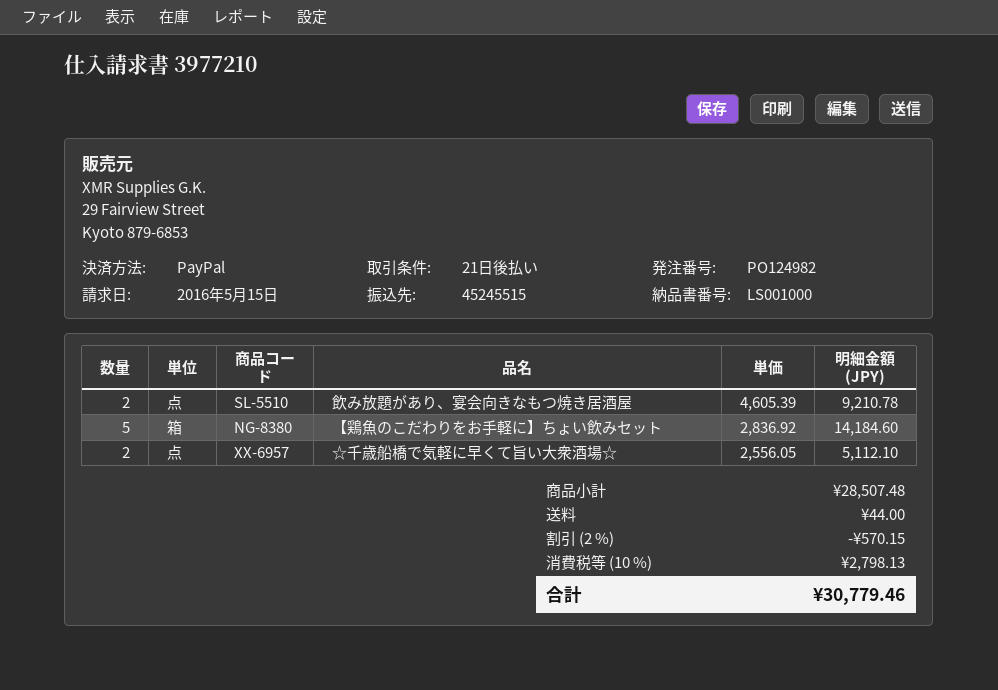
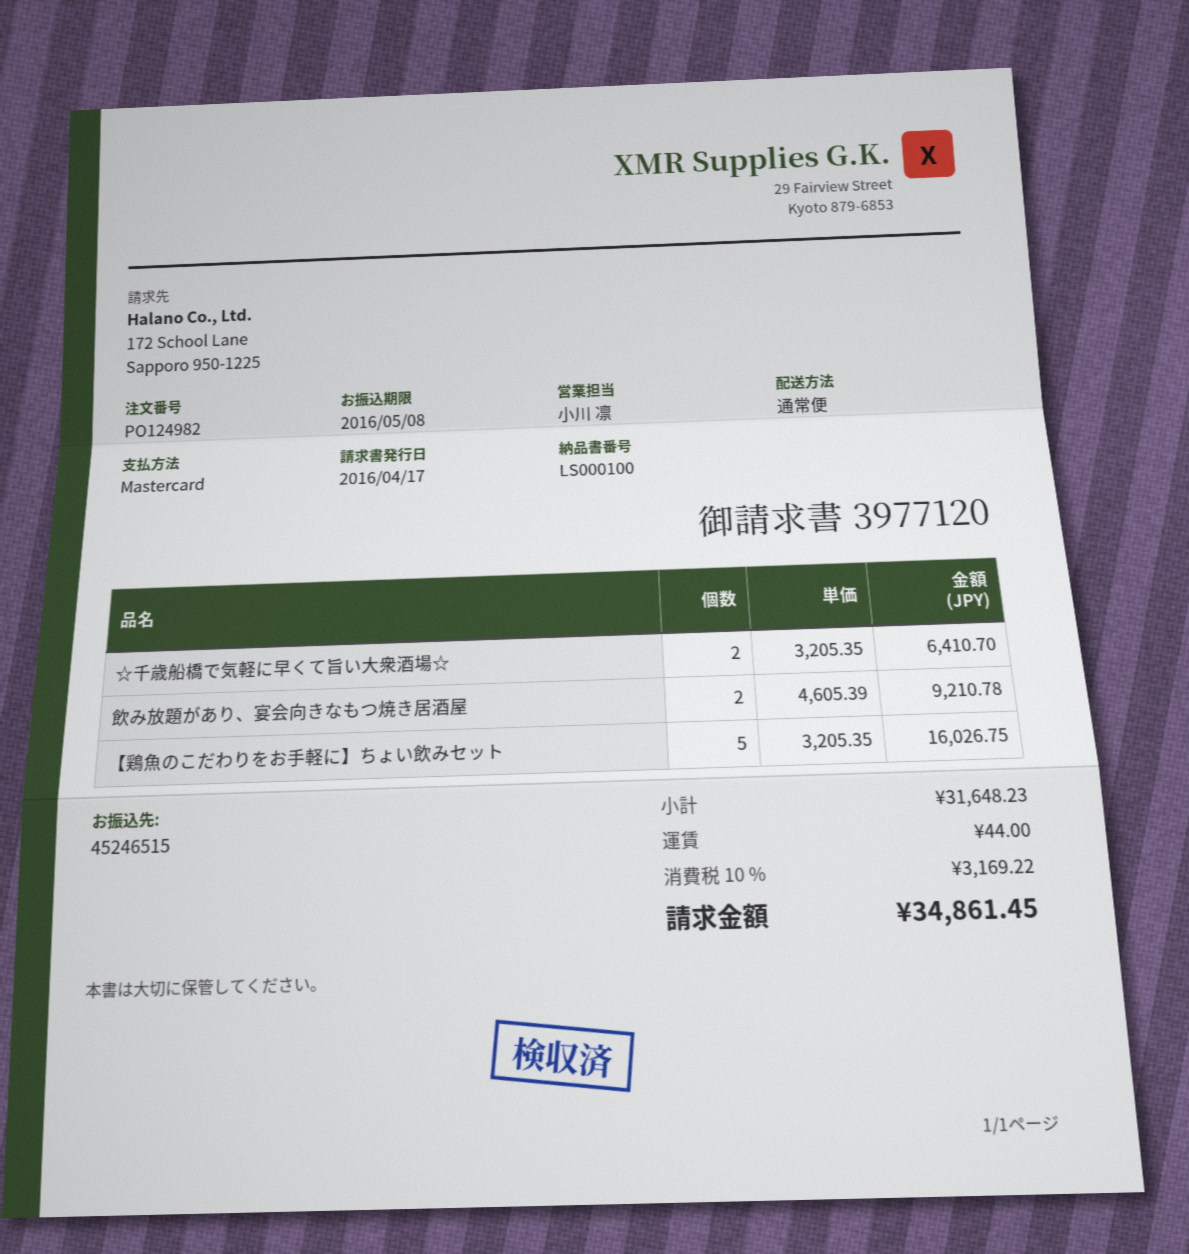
delivery note number: LS001000 -> LS000100
invoice number: 3977210 -> 3977120
invoice date: 2016-05-15 -> 2016-04-17
payment method: PayPal -> Mastercard
bank account: 45245515 -> 45246515
【鶏魚のこだわりをお手軽に】ちょい飲みセット: 5 x 2836.92 = 14184.60 -> 5 x 3205.35 = 16026.75
☆千歳船橋で気軽に早くて旨い大衆酒場☆: 2 x 2556.05 = 5112.10 -> 2 x 3205.35 = 6410.70
subtotal: 28507.48 -> 31648.23
discount: 2% = 570.15 -> none
tax: 10% = 2798.13 -> 10% = 3169.22
total: 30779.46 -> 34861.45

